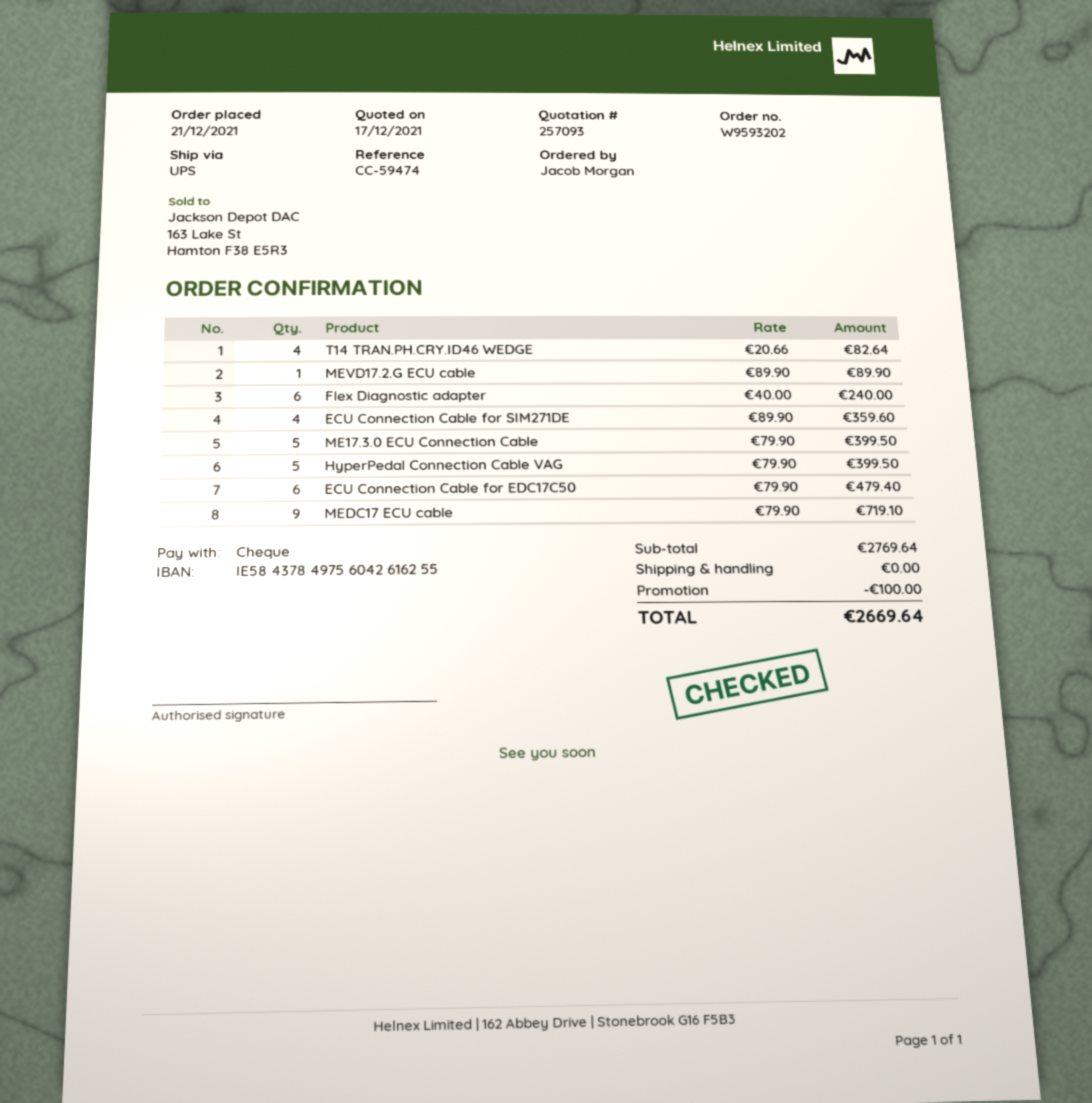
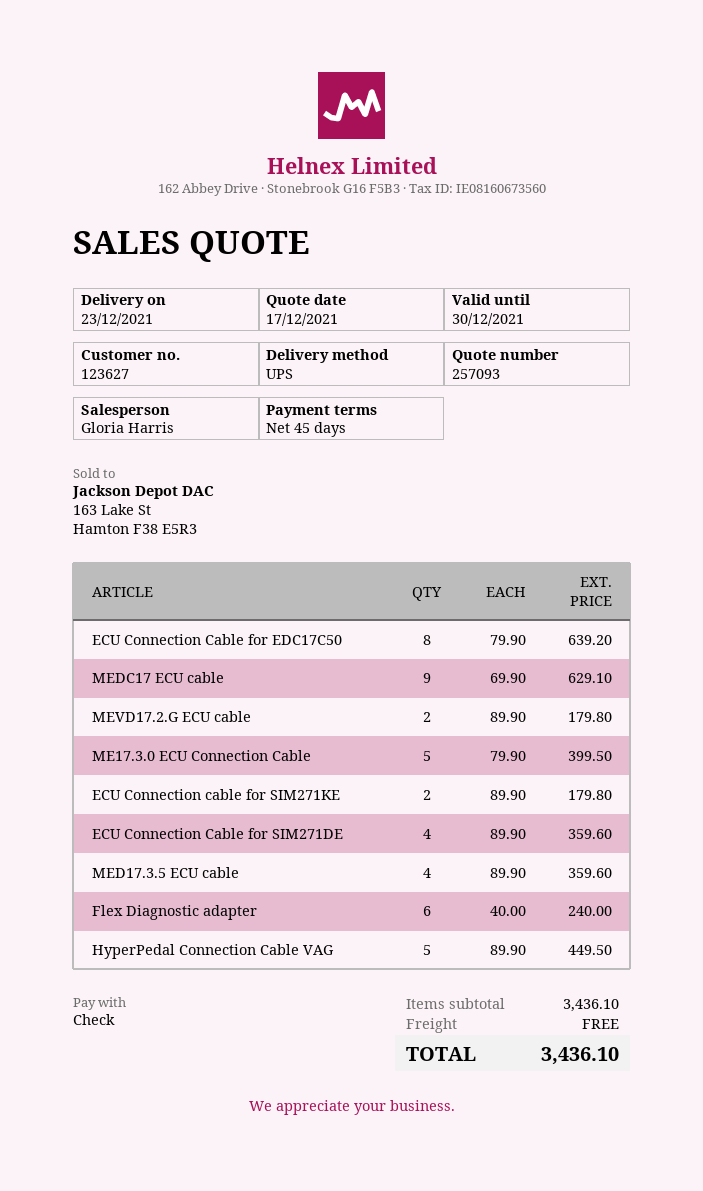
T14 TRAN.PH.CRY.ID46 WEDGE: 4 x 20.66 = 82.64 -> none
MEVD17.2.G ECU cable: 1 x 89.90 = 89.90 -> 2 x 89.90 = 179.80
HyperPedal Connection Cable VAG: 5 x 79.90 = 399.50 -> 5 x 89.90 = 449.50
ECU Connection Cable for EDC17C50: 6 x 79.90 = 479.40 -> 8 x 79.90 = 639.20
MEDC17 ECU cable: 9 x 79.90 = 719.10 -> 9 x 69.90 = 629.10
ECU Connection cable for SIM271KE: none -> 2 x 89.90 = 179.80
MED17.3.5 ECU cable: none -> 4 x 89.90 = 359.60
subtotal: 2769.64 -> 3436.10
discount: 100.00 -> none
total: 2669.64 -> 3436.10

